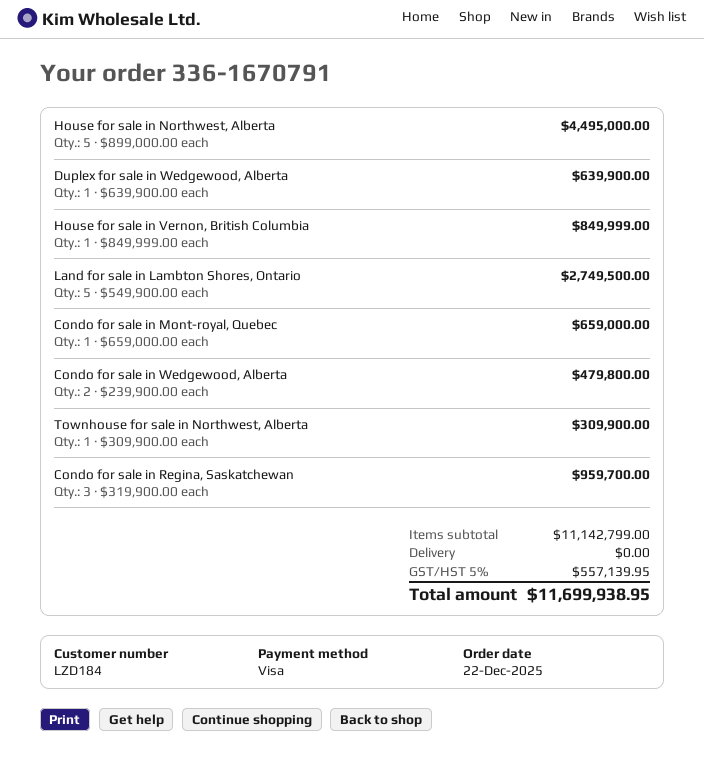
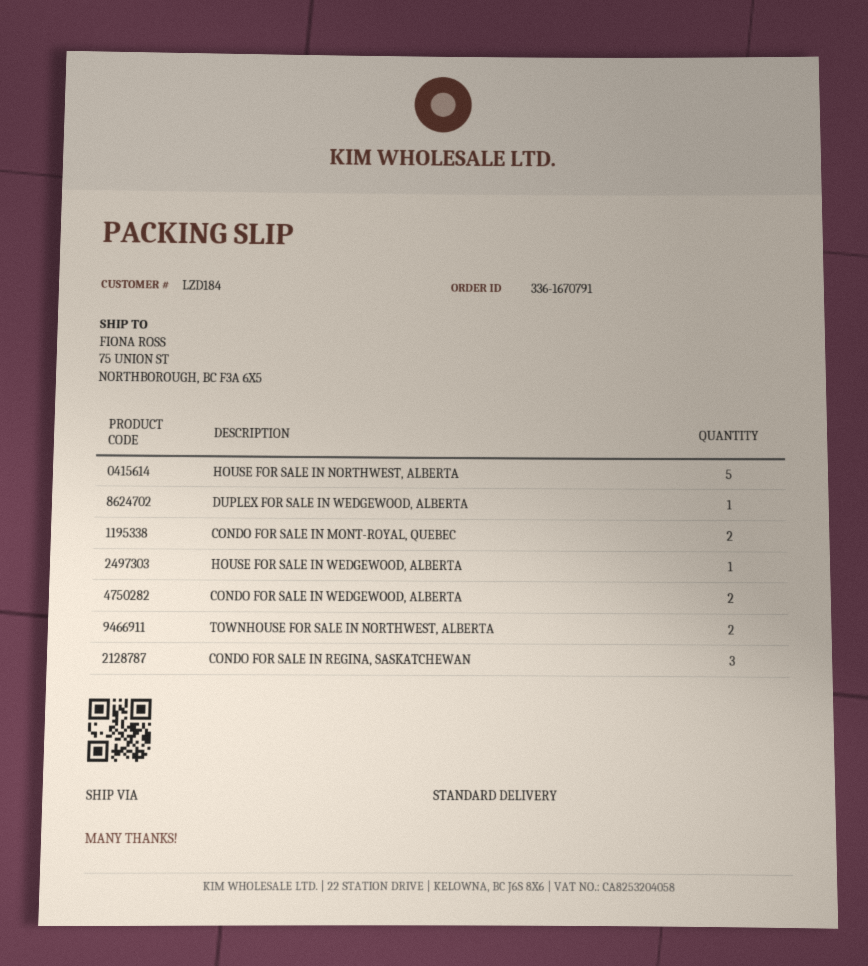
House for sale in Vernon, British Columbia: 1 -> none
Land for sale in Lambton Shores, Ontario: 5 -> none
Condo for sale in Mont-royal, Quebec: 1 -> 2
Townhouse for sale in Northwest, Alberta: 1 -> 2
HOUSE FOR SALE IN WEDGEWOOD, ALBERTA: none -> 1

